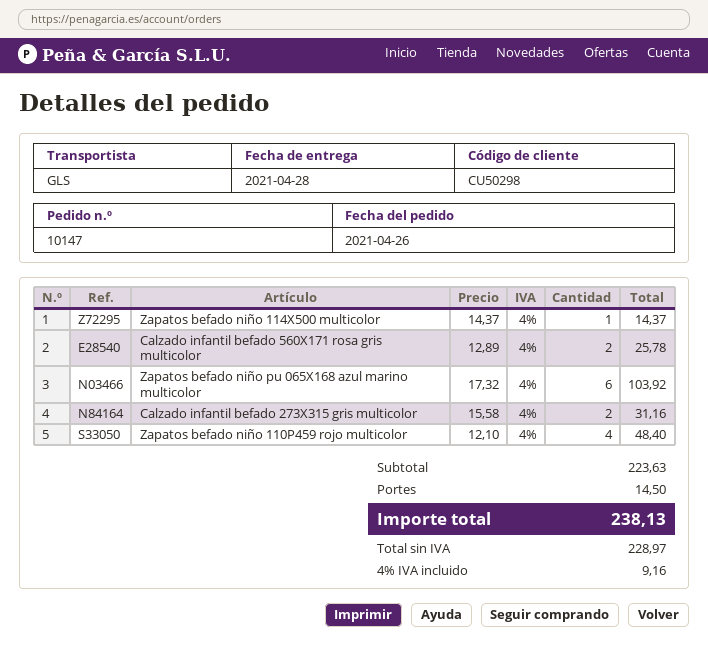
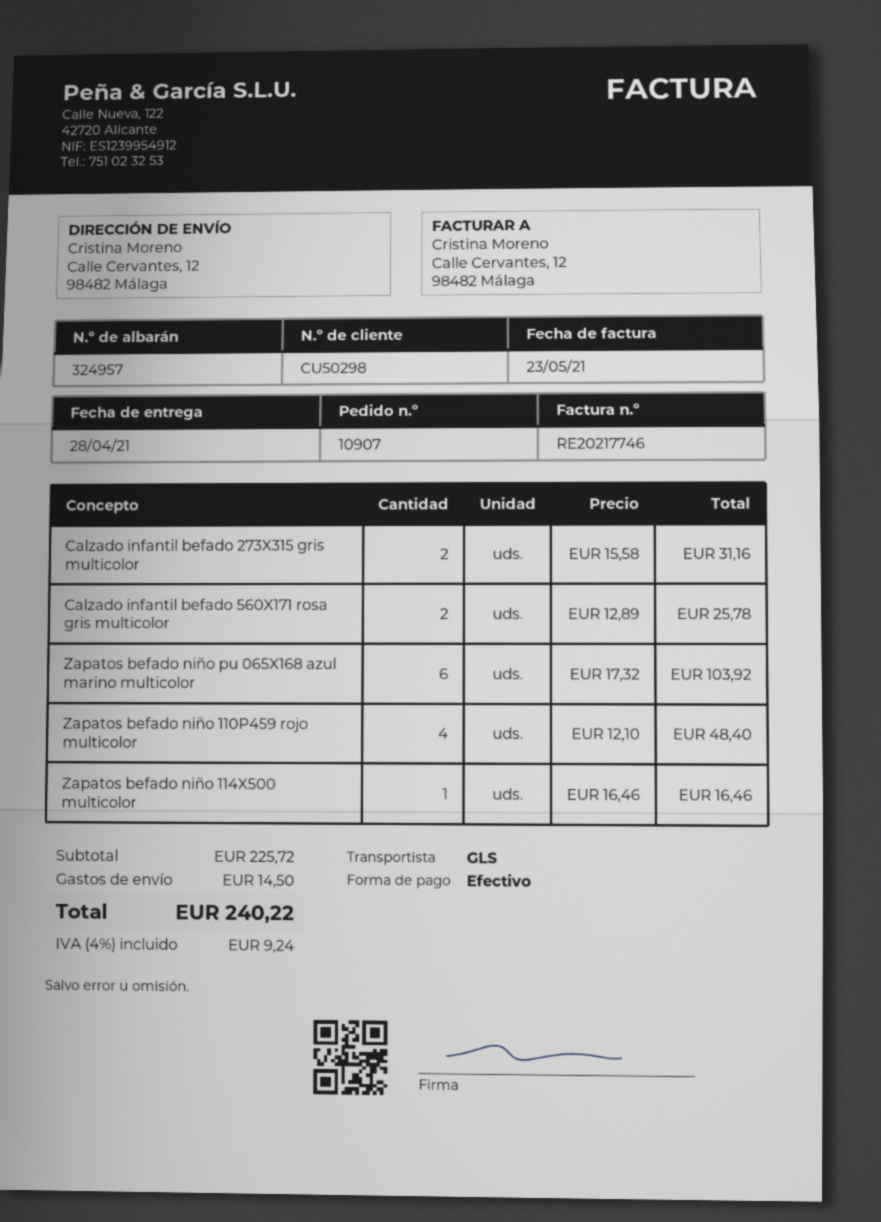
order number: 10147 -> 10907
Zapatos befado niño 114X500 multicolor: 1 x 14.37 = 14.37 -> 1 x 16.46 = 16.46
subtotal: 223.63 -> 225.72
tax: 4% = 9.16 -> 4% = 9.24
total: 238.13 -> 240.22

